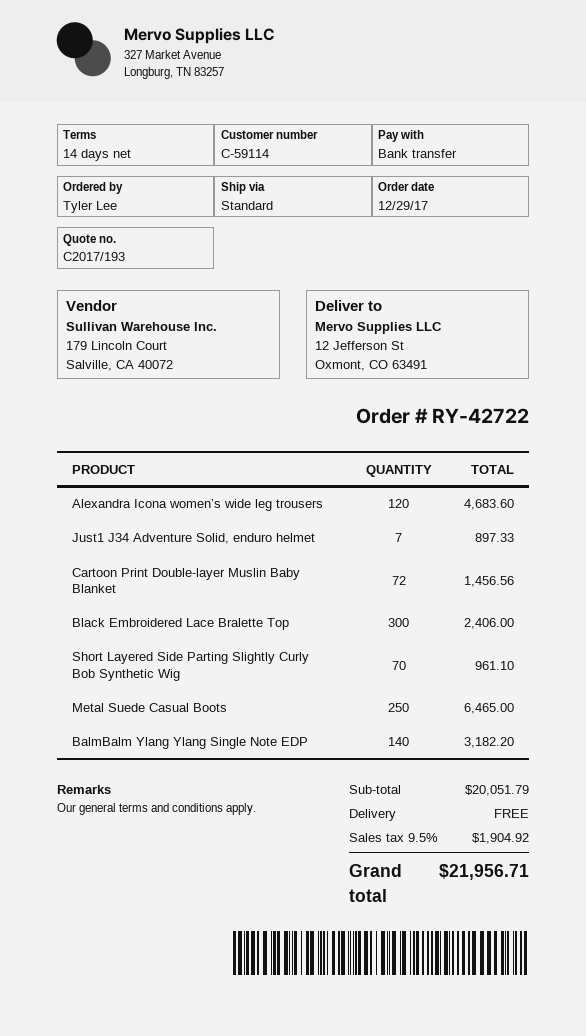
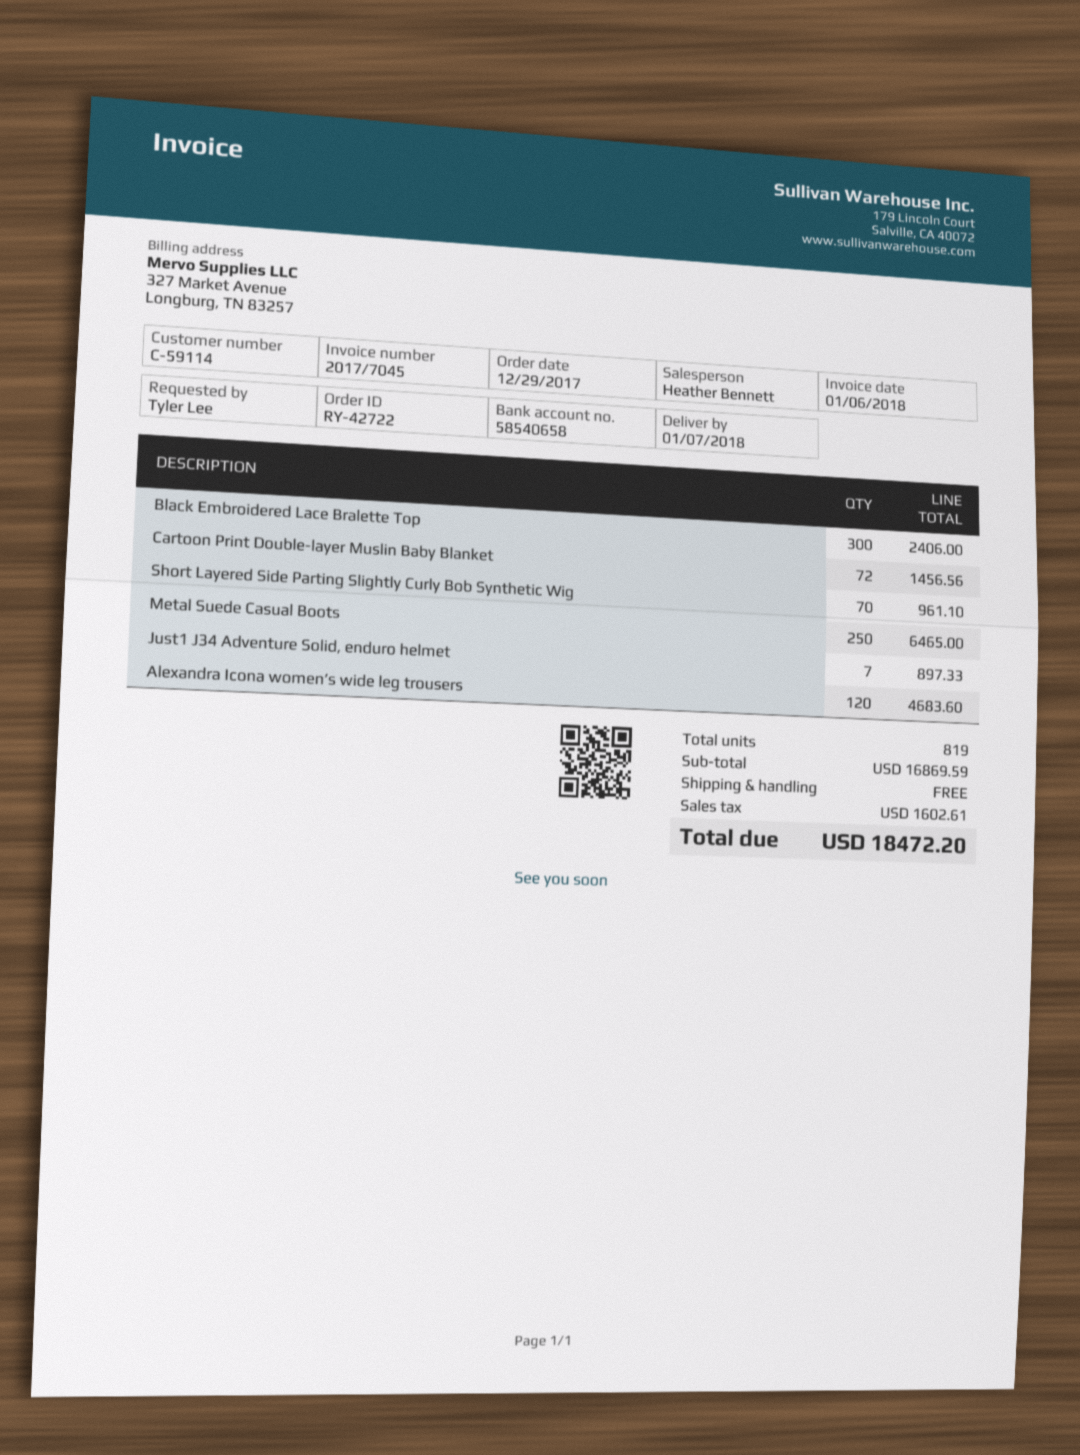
BalmBalm Ylang Ylang Single Note EDP: 140 for 3182.20 -> none
subtotal: 20051.79 -> 16869.59
tax: 1904.92 -> 1602.61
total: 21956.71 -> 18472.20

